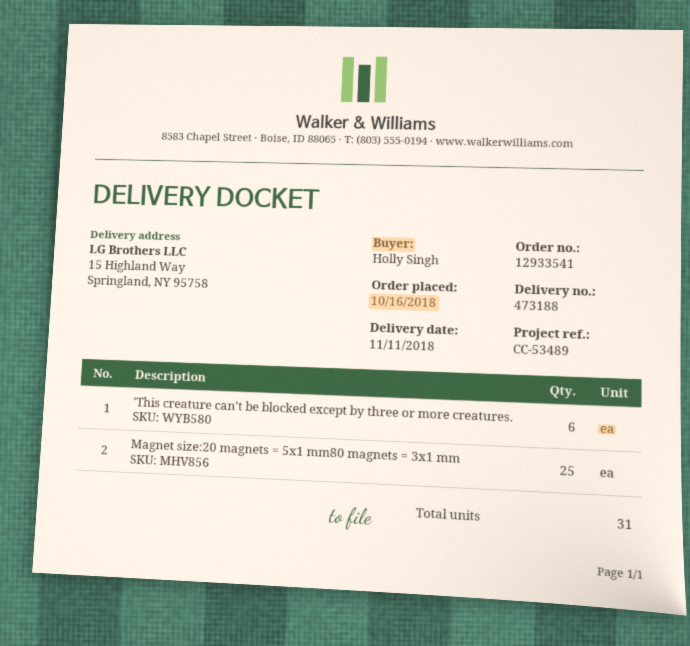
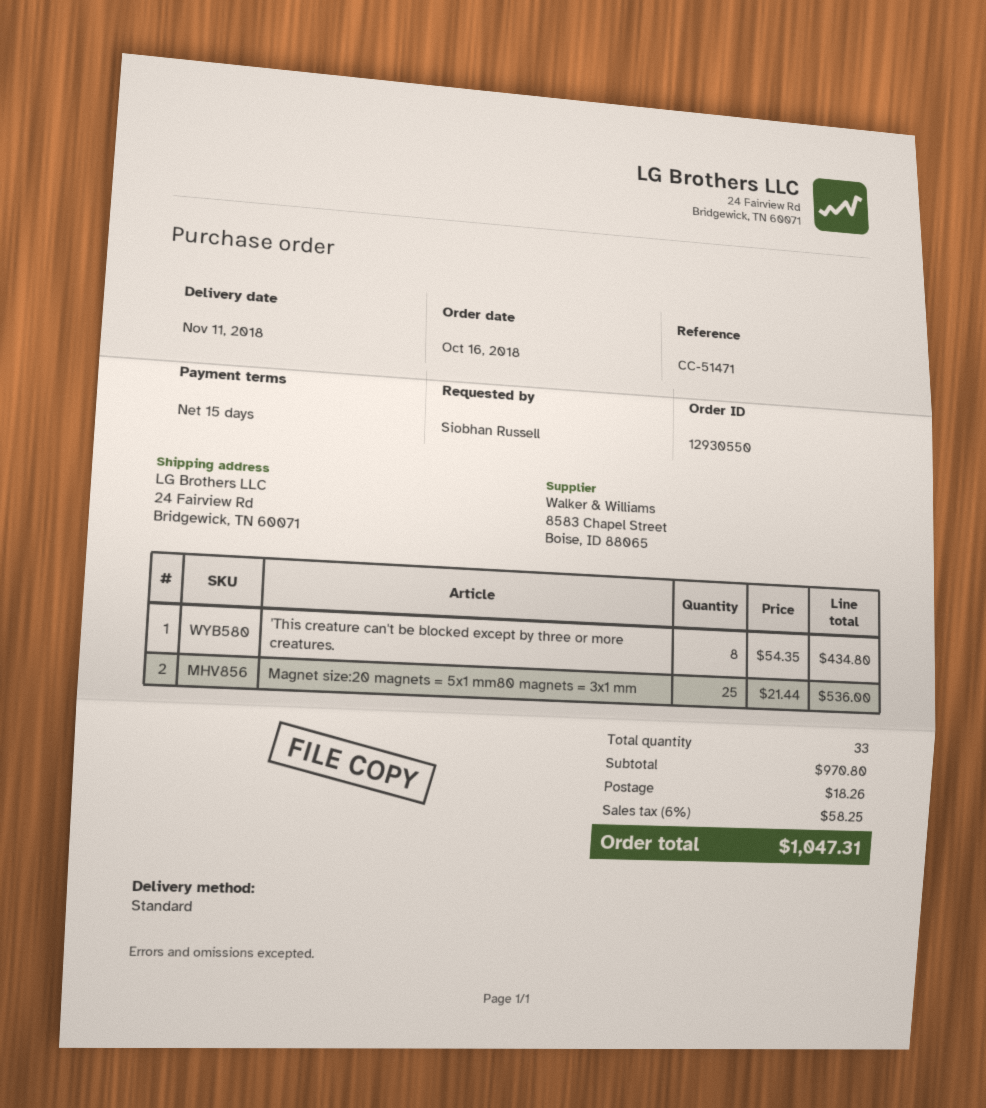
order number: 12933541 -> 12930550
reference: CC-53489 -> CC-51471
ordered by: Holly Singh -> Siobhan Russell
ship to: 15 Highland Way, Springland, NY 95758 -> 24 Fairview Rd, Bridgewick, TN 60071
'This creature can't be blocked except by three or more creatures.: 6 -> 8
total quantity: 31 -> 33

